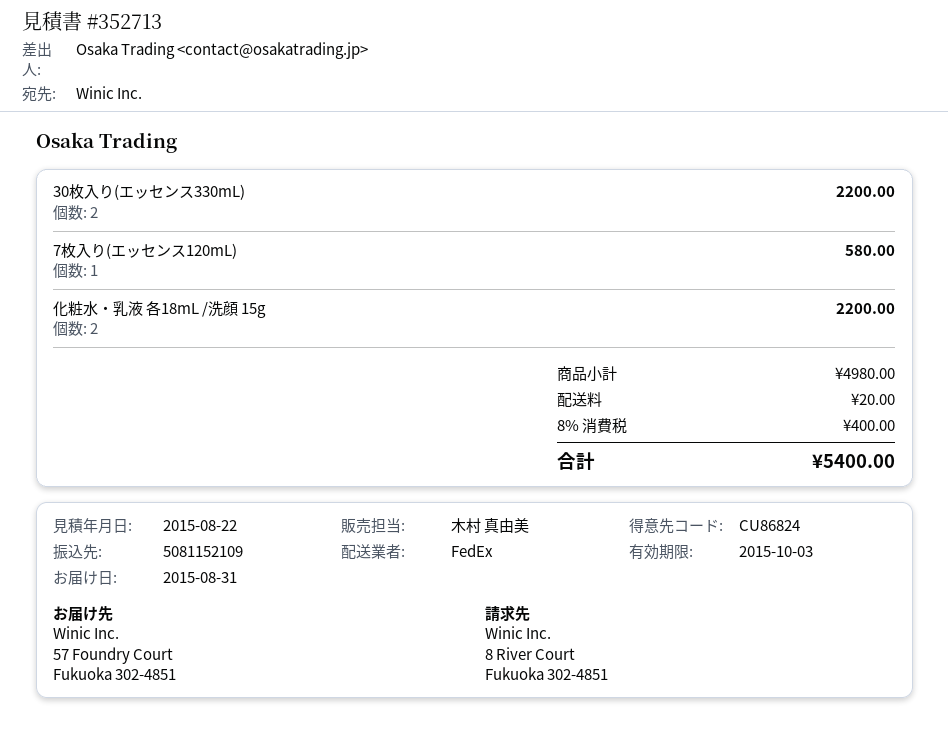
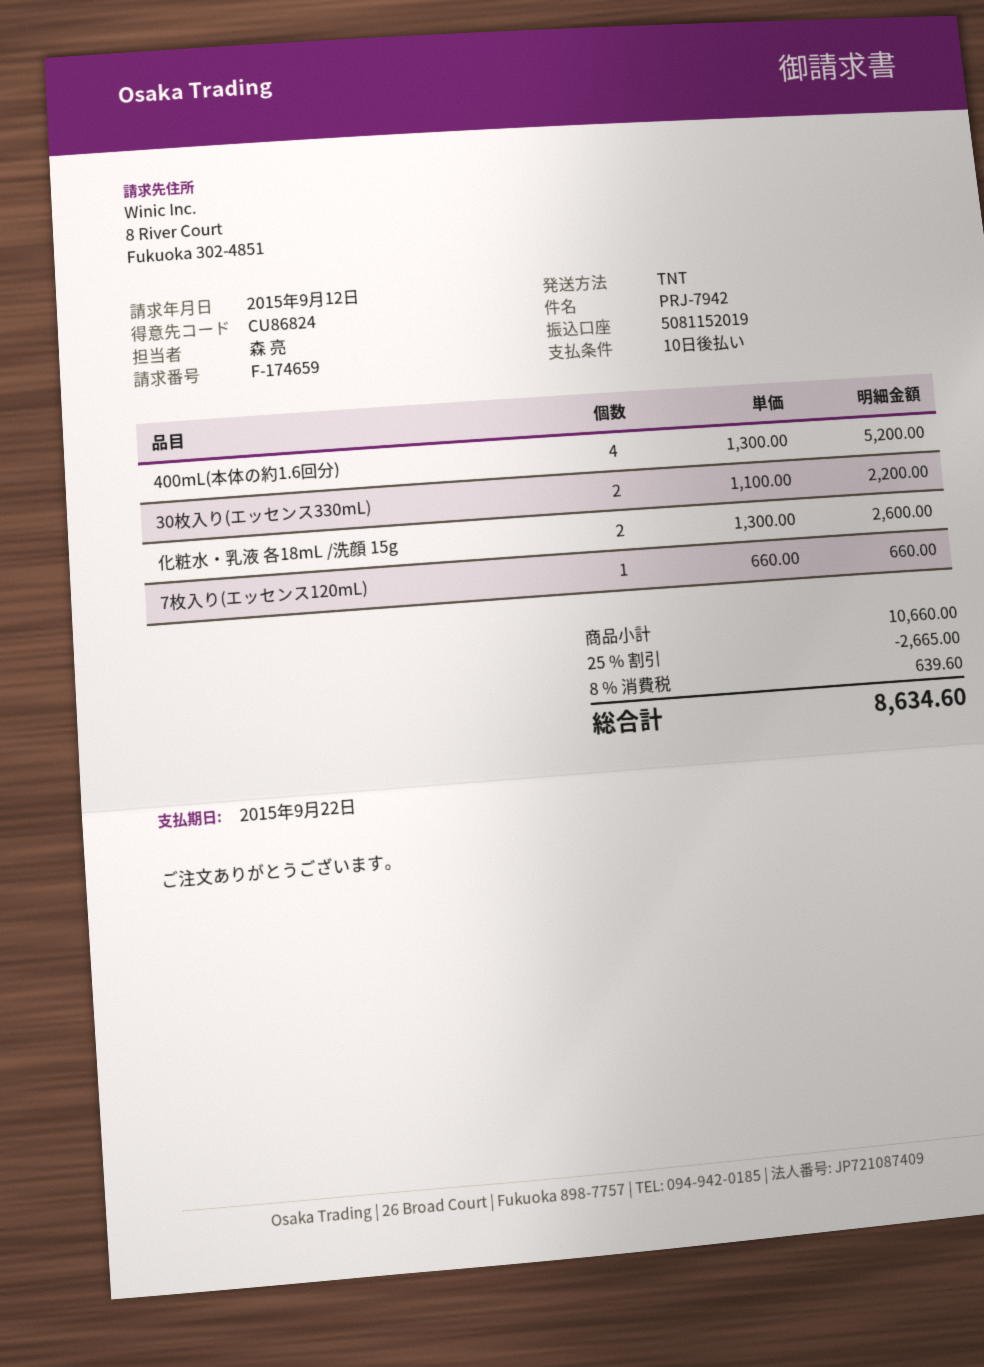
sales rep: 木村 真由美 -> 森 亮
bank account: 5081152109 -> 5081152019
shipping method: FedEx -> TNT
7枚入り(エッセンス120mL): 1 for 580.00 -> 1 for 660.00
化粧水・乳液 各18mL /洗顔 15g: 2 for 2200.00 -> 2 for 2600.00
400mL(本体の約1.6回分): none -> 4 for 5200.00
subtotal: 4980.00 -> 10660.00
discount: none -> 25% = 2665.00
shipping: 20.00 -> none
tax: 8% = 400.00 -> 8% = 639.60
total: 5400.00 -> 8634.60

